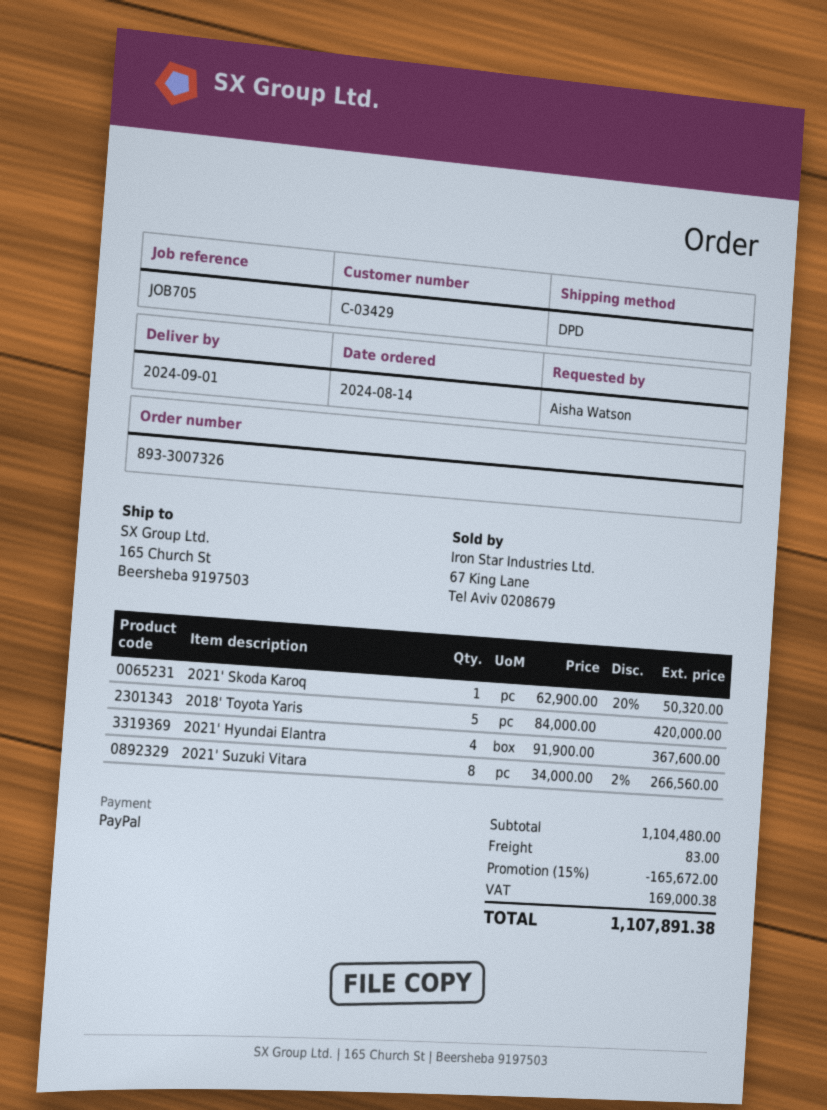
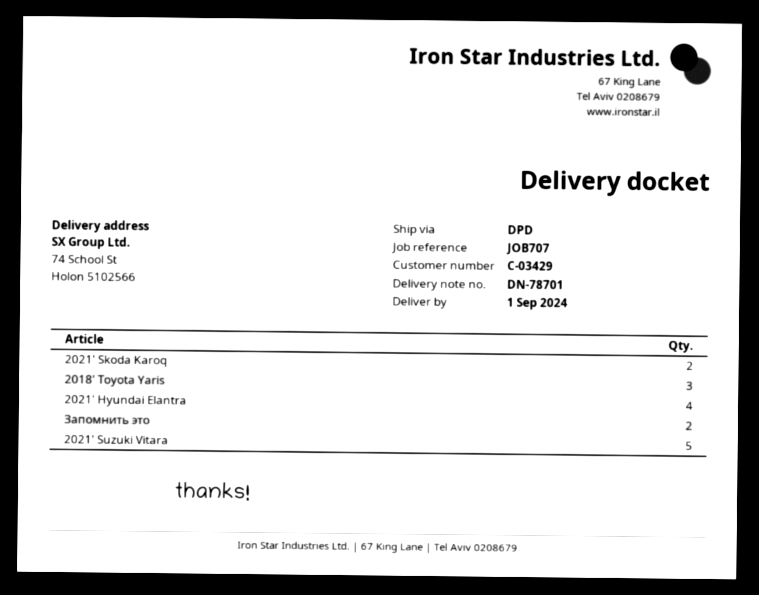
reference: JOB705 -> JOB707
ship to: 165 Church St, Beersheba 9197503 -> 74 School St, Holon 5102566
2021' Skoda Karoq: 1 -> 2
2018' Toyota Yaris: 5 -> 3
2021' Suzuki Vitara: 8 -> 5
Запомнить это: none -> 2

